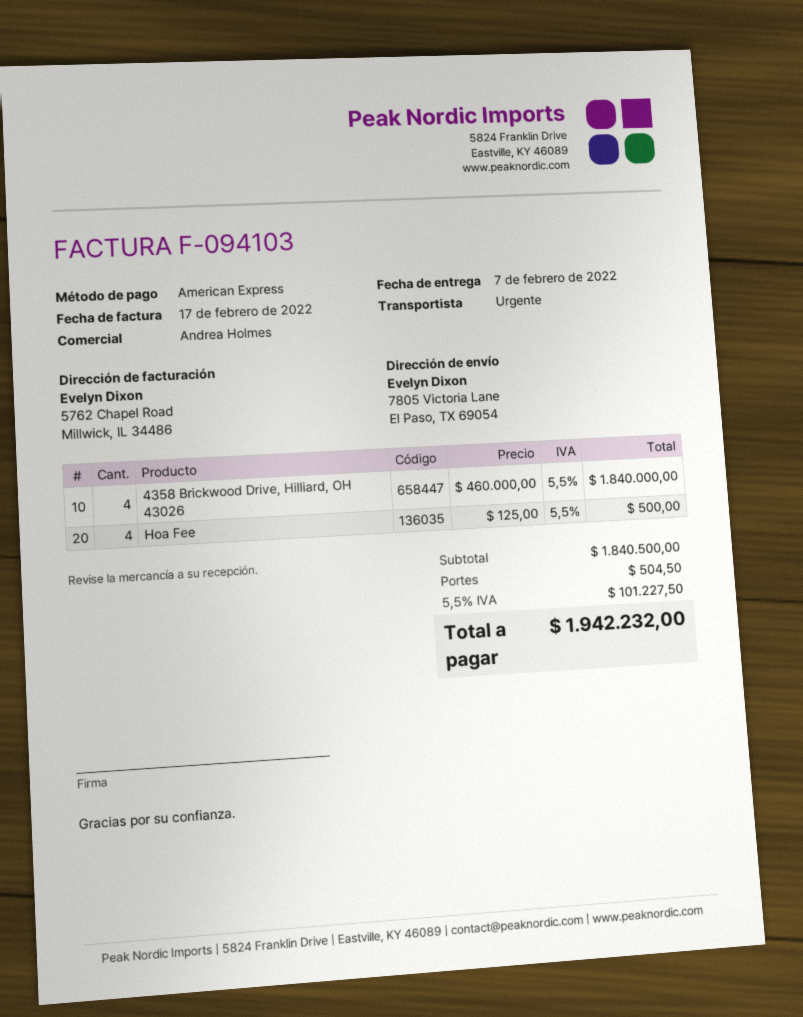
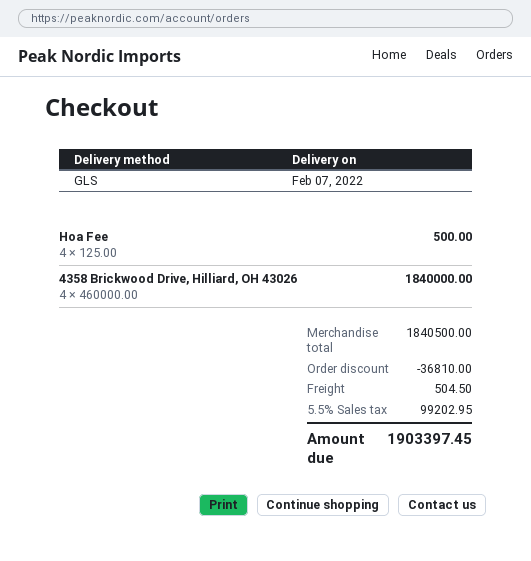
shipping method: express -> GLS
discount: none -> 36810.00
tax: 5.5% = 101227.50 -> 5.5% = 99202.95
total: 1942232.00 -> 1903397.45

